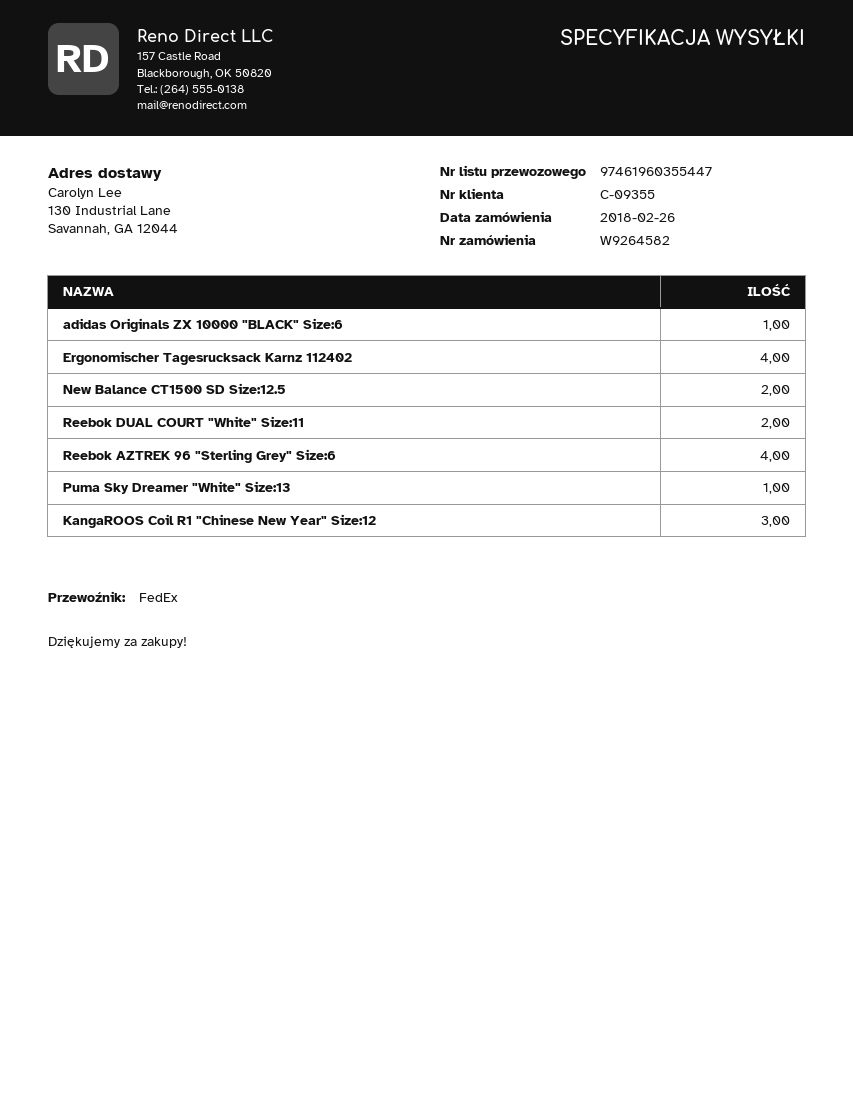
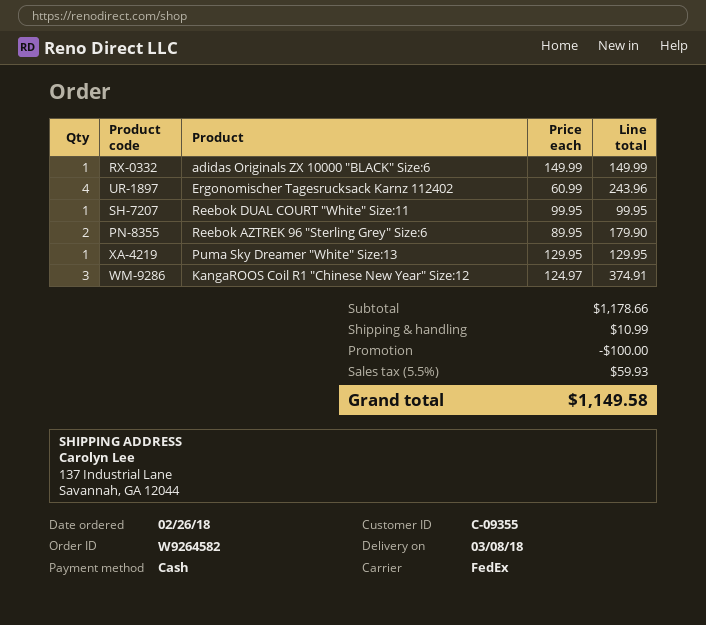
ship to: 130 Industrial Lane, Savannah, GA 12044 -> 137 Industrial Lane, Savannah, GA 12044
New Balance CT1500 SD Size:12.5: 2 -> none
Reebok DUAL COURT "White" Size:11: 2 -> 1
Reebok AZTREK 96 "Sterling Grey" Size:6: 4 -> 2

